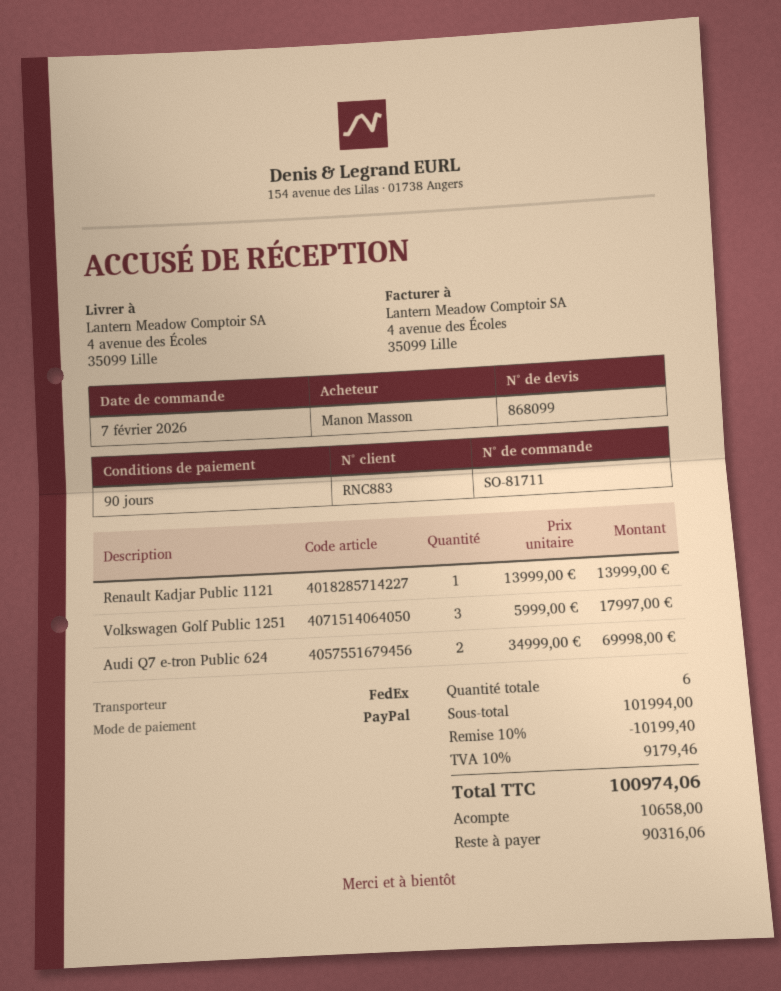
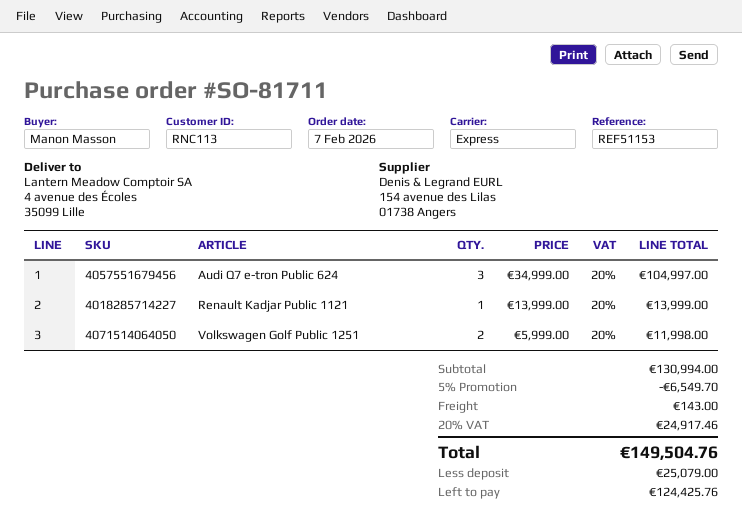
customer number: RNC883 -> RNC113
shipping method: FedEx -> express
Volkswagen Golf Public 1251: 3 x 5999.00 = 17997.00 -> 2 x 5999.00 = 11998.00
Audi Q7 e-tron Public 624: 2 x 34999.00 = 69998.00 -> 3 x 34999.00 = 104997.00
subtotal: 101994.00 -> 130994.00
discount: 10% = 10199.40 -> 5% = 6549.70
shipping: none -> 143.00
tax: 10% = 9179.46 -> 20% = 24917.46
total: 100974.06 -> 149504.76
deposit: 10658.00 -> 25079.00
balance: 90316.06 -> 124425.76

